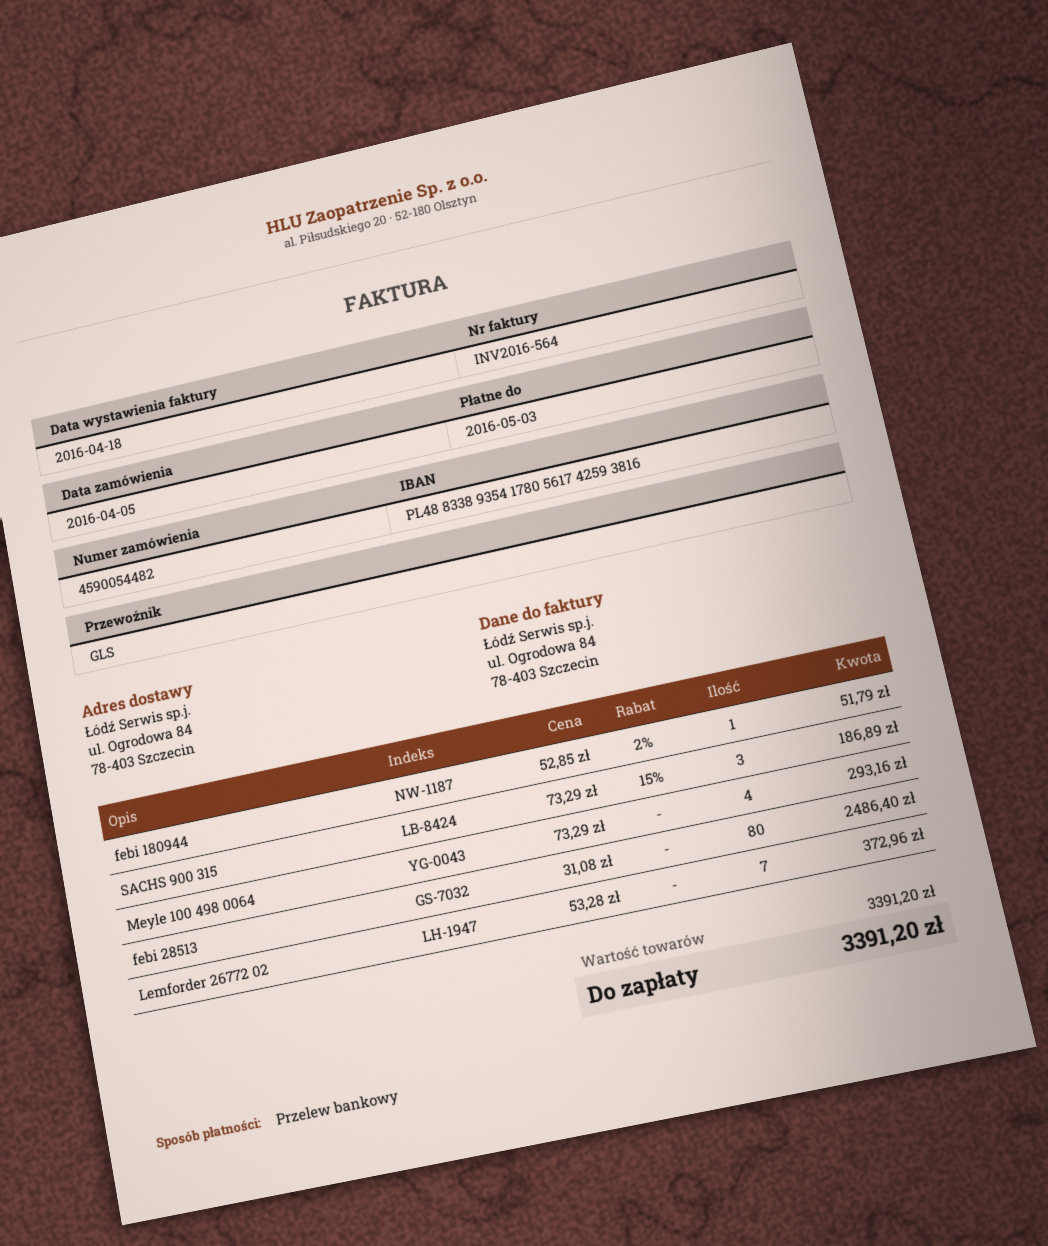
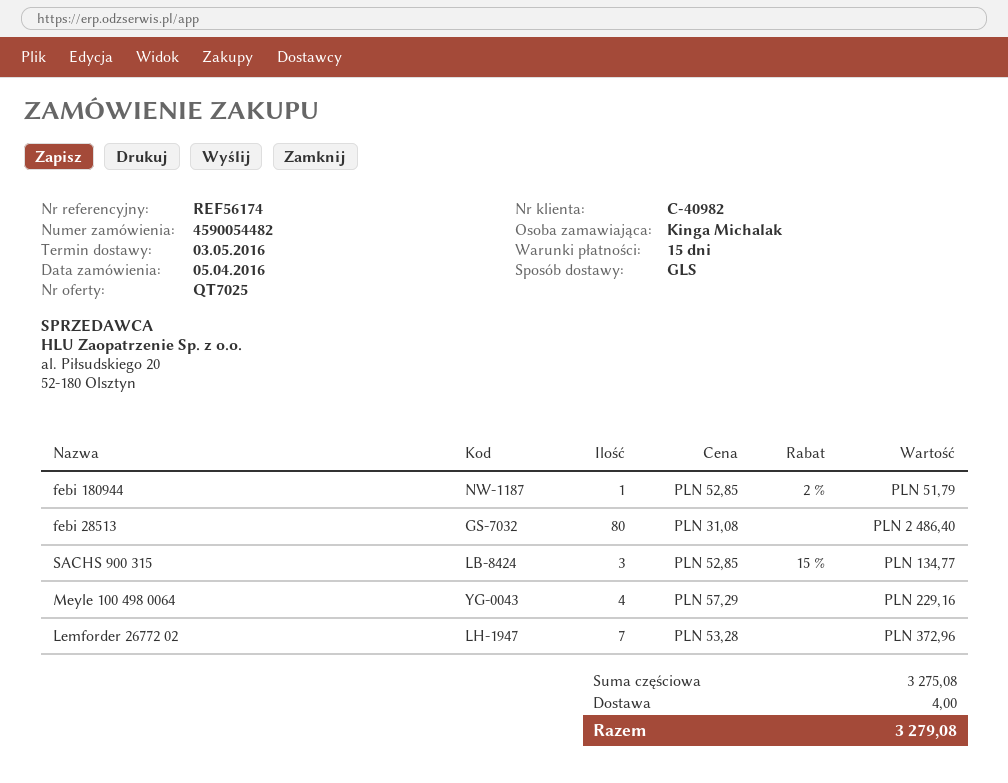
SACHS 900 315: 3 x 73.29 - 15% = 186.89 -> 3 x 52.85 - 15% = 134.77
Meyle 100 498 0064: 4 x 73.29 = 293.16 -> 4 x 57.29 = 229.16
subtotal: 3391.20 -> 3275.08
shipping: none -> 4.00
total: 3391.20 -> 3279.08

